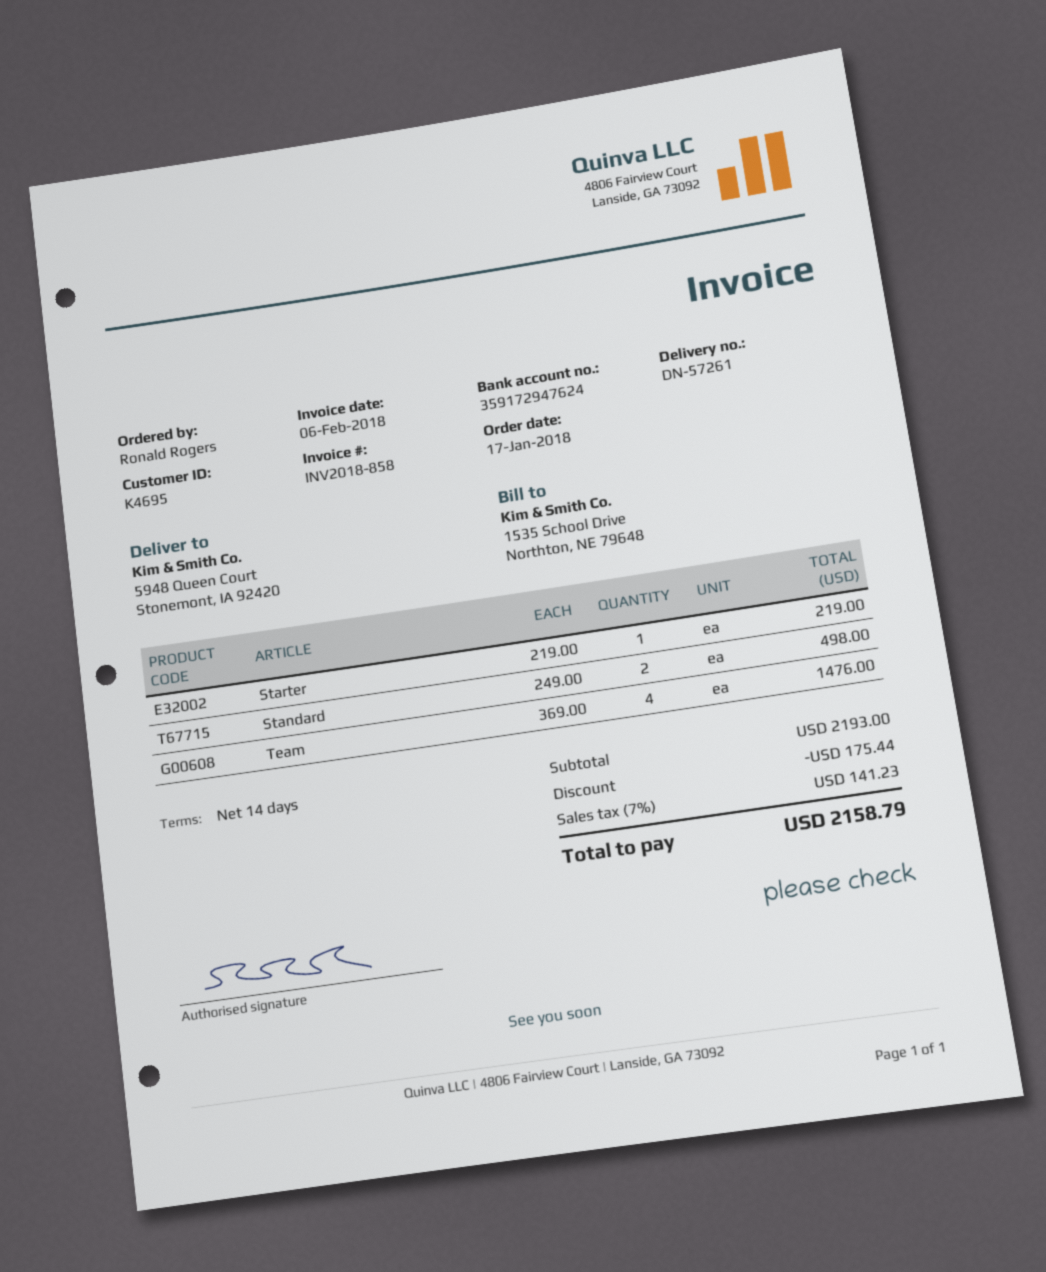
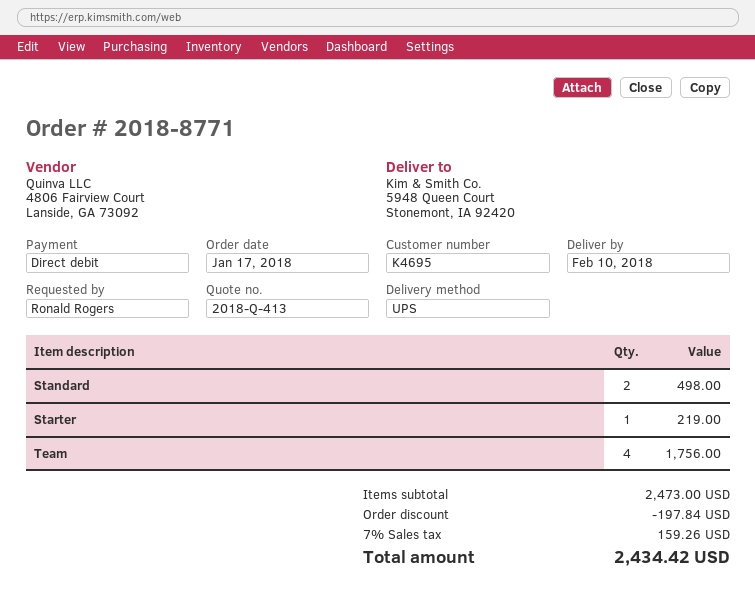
Team: 4 for 1476.00 -> 4 for 1756.00
subtotal: 2193.00 -> 2473.00
discount: 175.44 -> 197.84
tax: 7% = 141.23 -> 7% = 159.26
total: 2158.79 -> 2434.42

